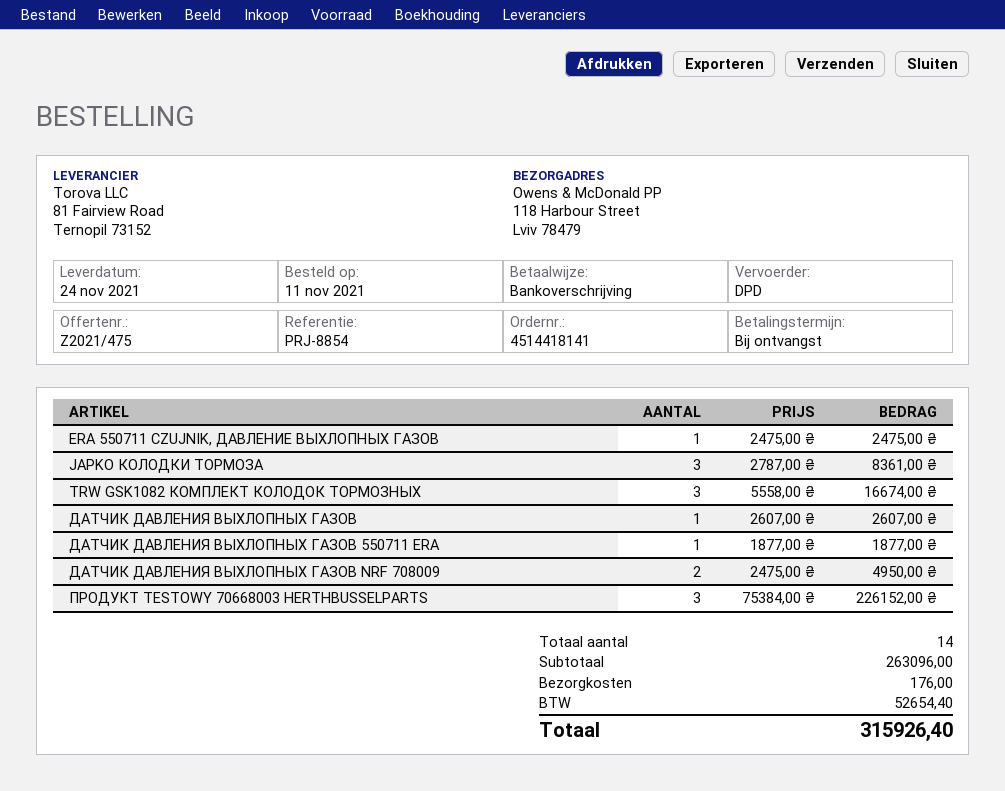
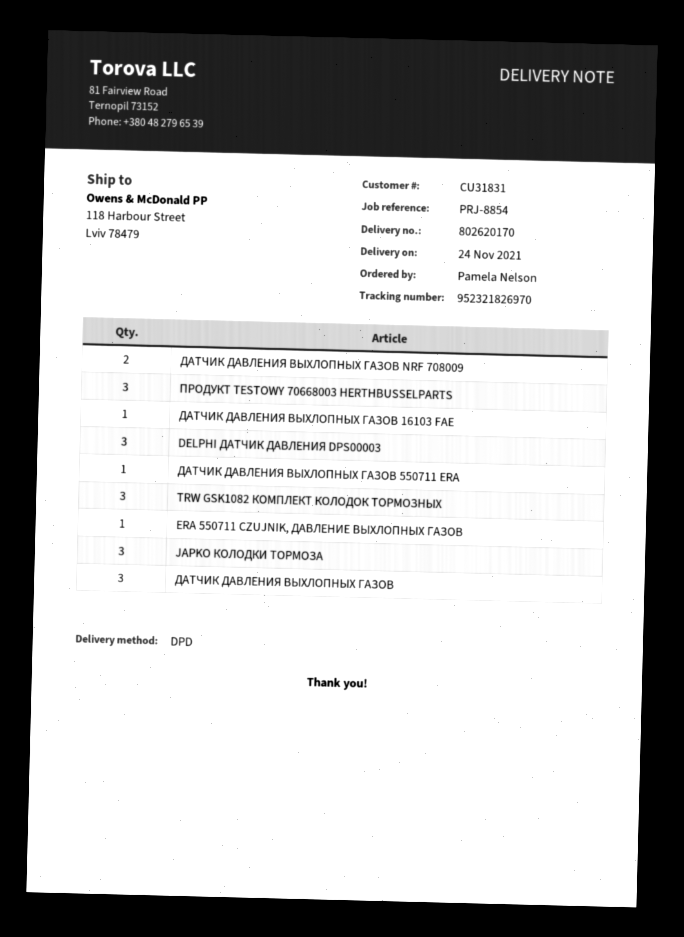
ДАТЧИК ДАВЛЕНИЯ ВЫХЛОПНЫХ ГАЗОВ: 1 -> 3
ДАТЧИК ДАВЛЕНИЯ ВЫХЛОПНЫХ ГАЗОВ 16103 FAE: none -> 1
DELPHI ДАТЧИК ДАВЛЕНИЯ DPS00003: none -> 3

